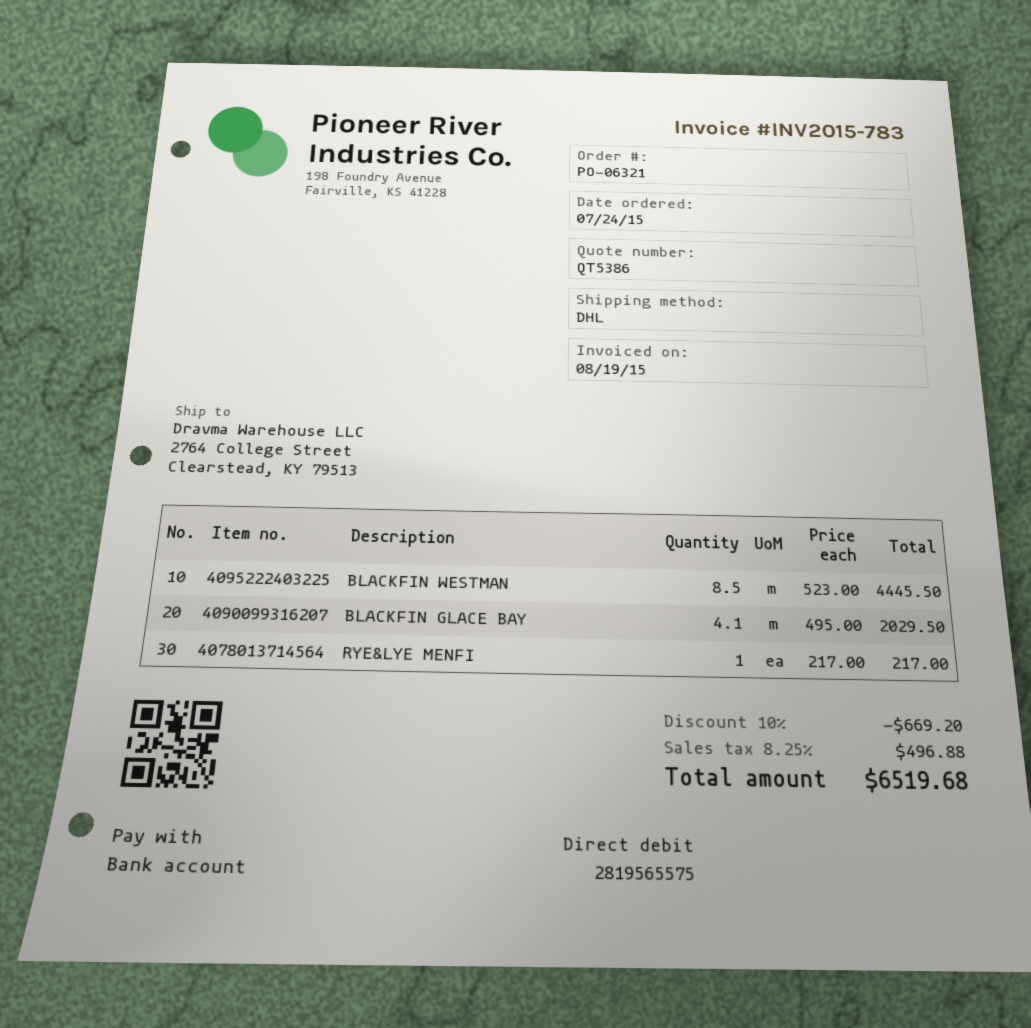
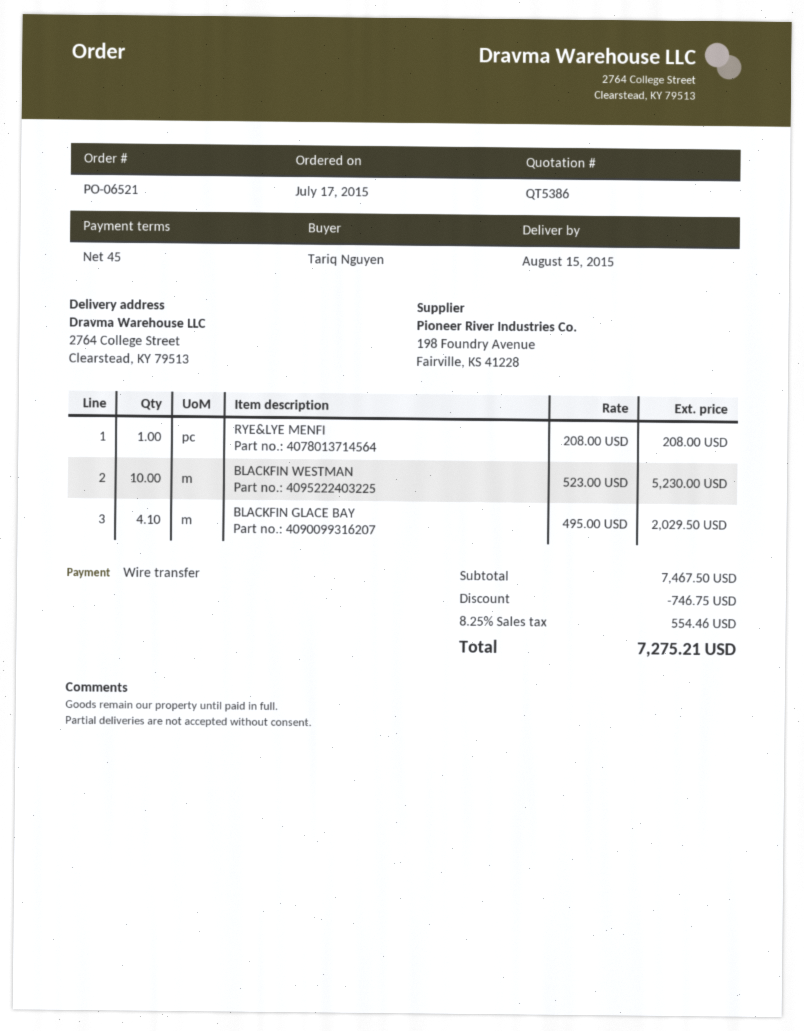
order number: PO-06321 -> PO-06521
order date: 2015-07-24 -> 2015-07-17
payment method: direct debit -> bank transfer
BLACKFIN WESTMAN: 8.5 x 523.00 = 4445.50 -> 10 x 523.00 = 5230.00
RYE&LYE MENFI: 1 x 217.00 = 217.00 -> 1 x 208.00 = 208.00
discount: 669.20 -> 746.75
tax: 8.25% = 496.88 -> 8.25% = 554.46
total: 6519.68 -> 7275.21

